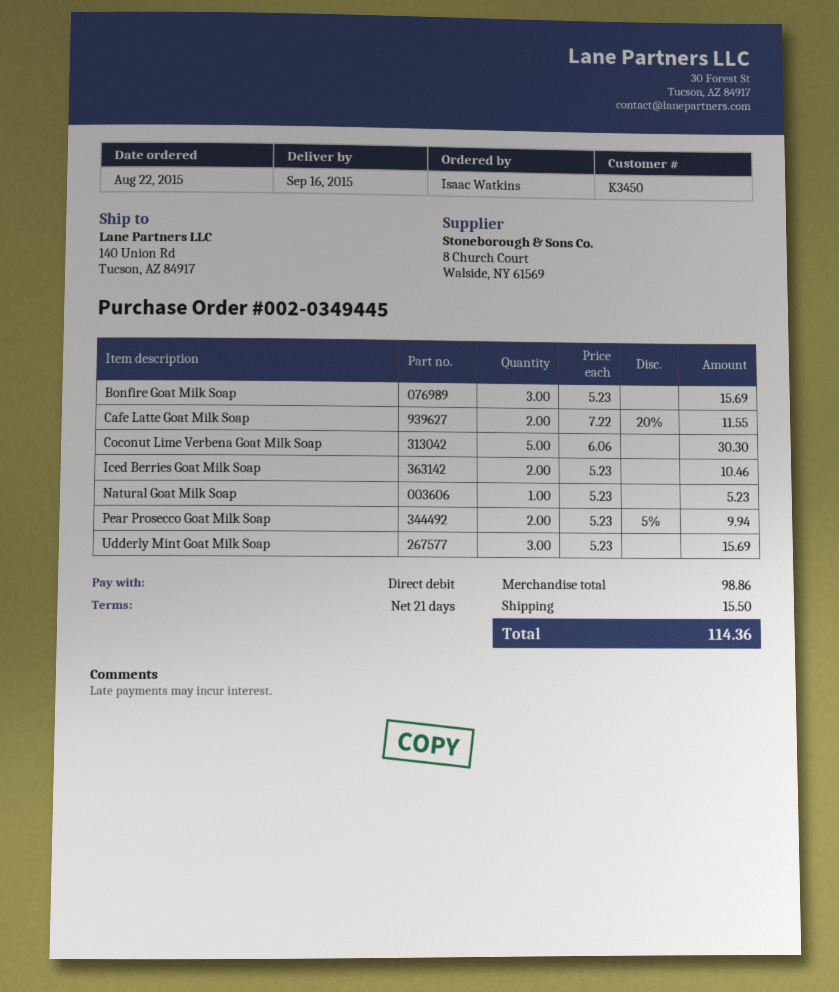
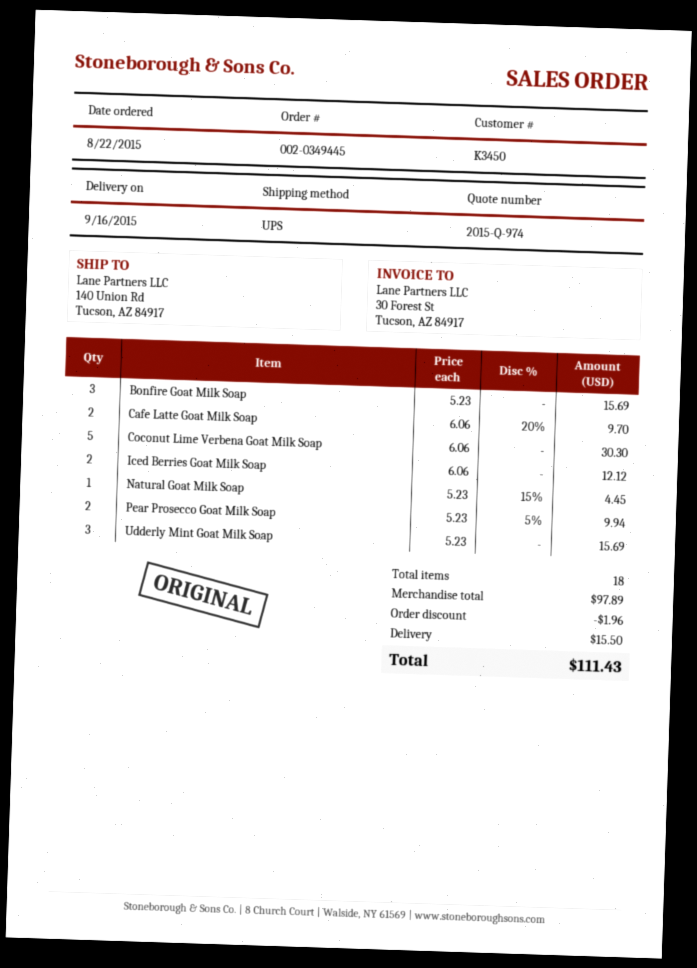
Cafe Latte Goat Milk Soap: 2 x 7.22 - 20% = 11.55 -> 2 x 6.06 - 20% = 9.70
Iced Berries Goat Milk Soap: 2 x 5.23 = 10.46 -> 2 x 6.06 = 12.12
Natural Goat Milk Soap: 1 x 5.23 = 5.23 -> 1 x 5.23 - 15% = 4.45
subtotal: 98.86 -> 97.89
discount: none -> 1.96
total: 114.36 -> 111.43

